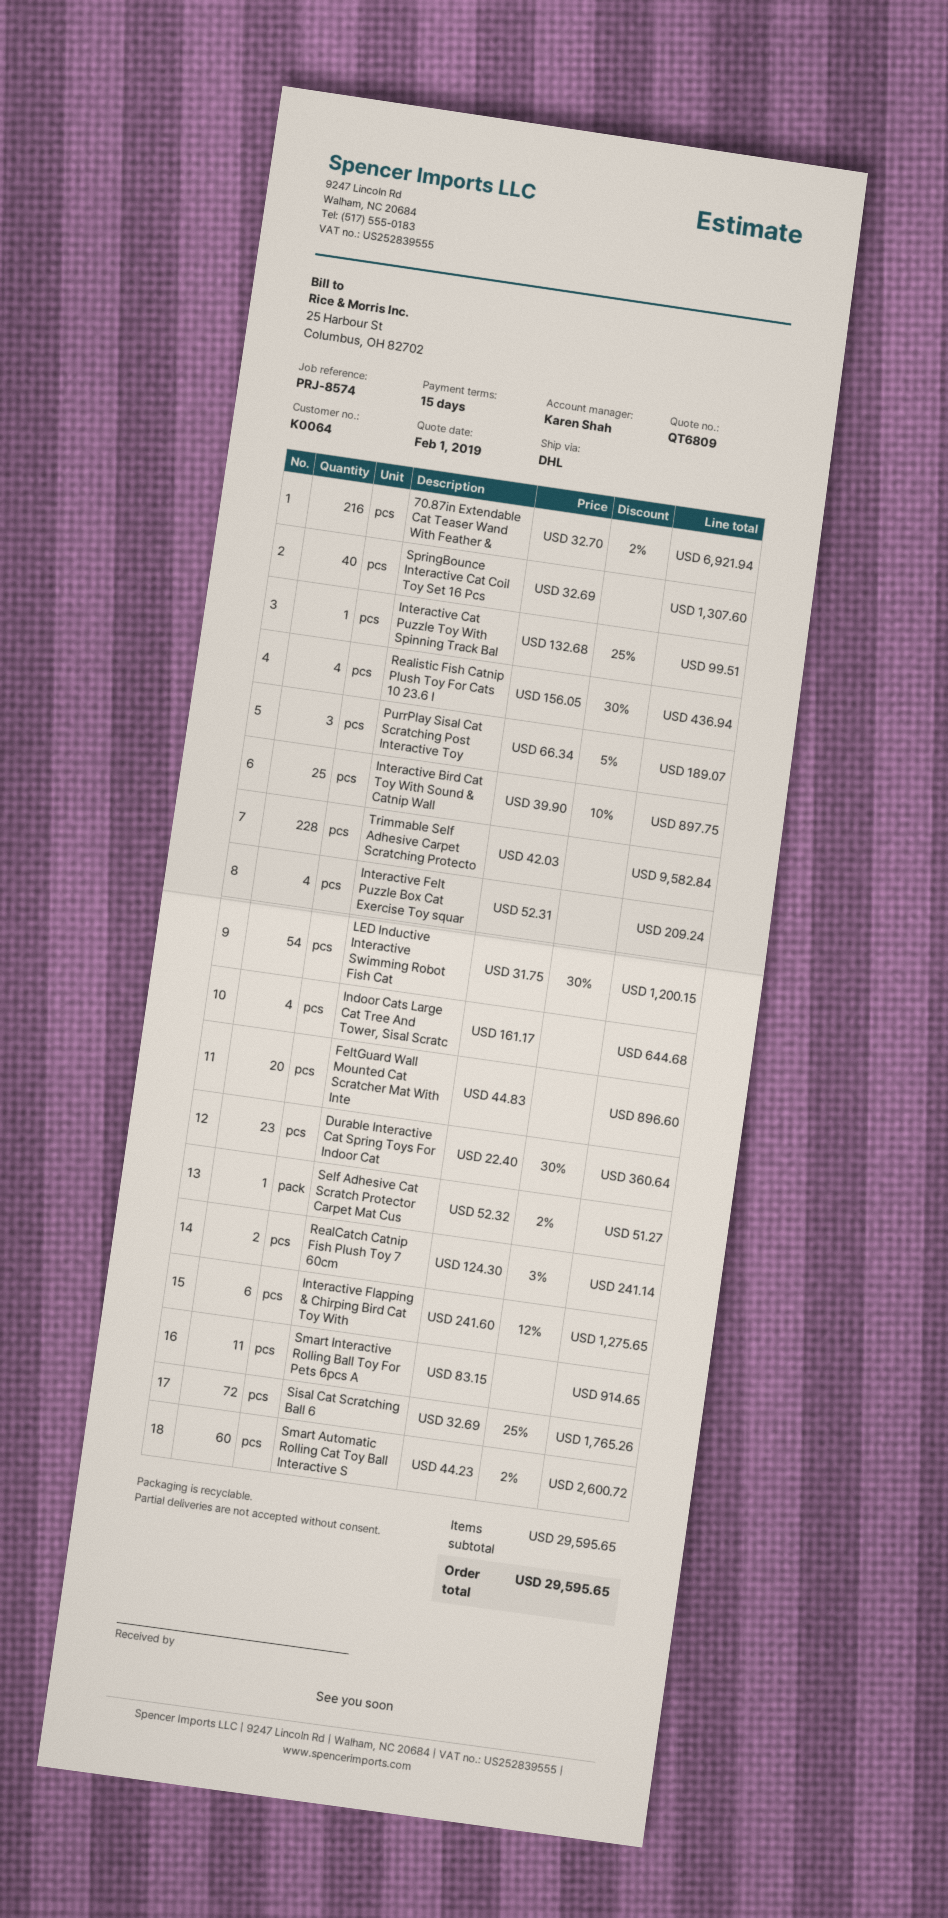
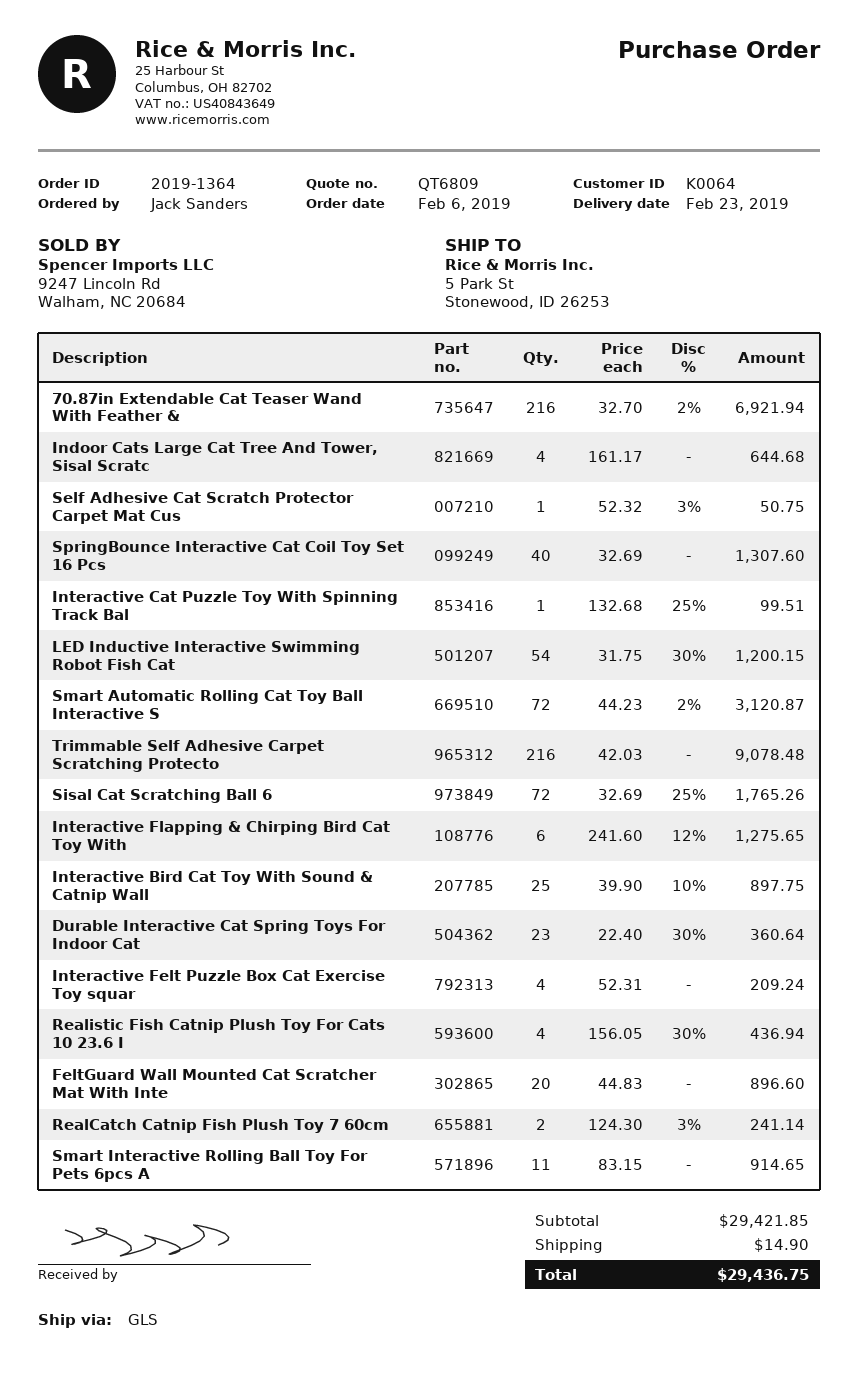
shipping method: DHL -> GLS
PurrPlay Sisal Cat Scratching Post Interactive Toy: 3 x 66.34 - 5% = 189.07 -> none
Trimmable Self Adhesive Carpet Scratching Protecto: 228 x 42.03 = 9582.84 -> 216 x 42.03 = 9078.48
Self Adhesive Cat Scratch Protector Carpet Mat Cus: 1 x 52.32 - 2% = 51.27 -> 1 x 52.32 - 3% = 50.75
Smart Automatic Rolling Cat Toy Ball Interactive S: 60 x 44.23 - 2% = 2600.72 -> 72 x 44.23 - 2% = 3120.87
subtotal: 29595.65 -> 29421.85
shipping: none -> 14.90
total: 29595.65 -> 29436.75

